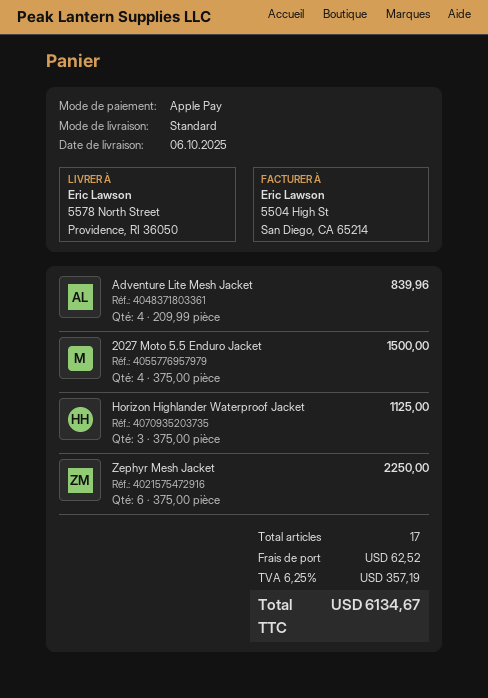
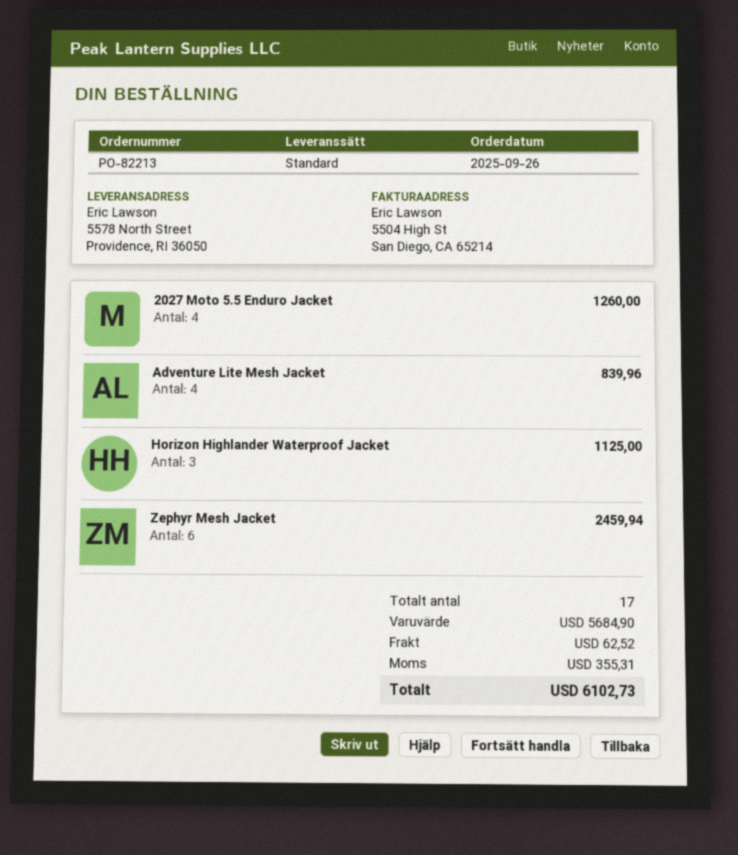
2027 Moto 5.5 Enduro Jacket: 4 for 1500.00 -> 4 for 1260.00
Zephyr Mesh Jacket: 6 for 2250.00 -> 6 for 2459.94
tax: 357.19 -> 355.31
total: 6134.67 -> 6102.73

